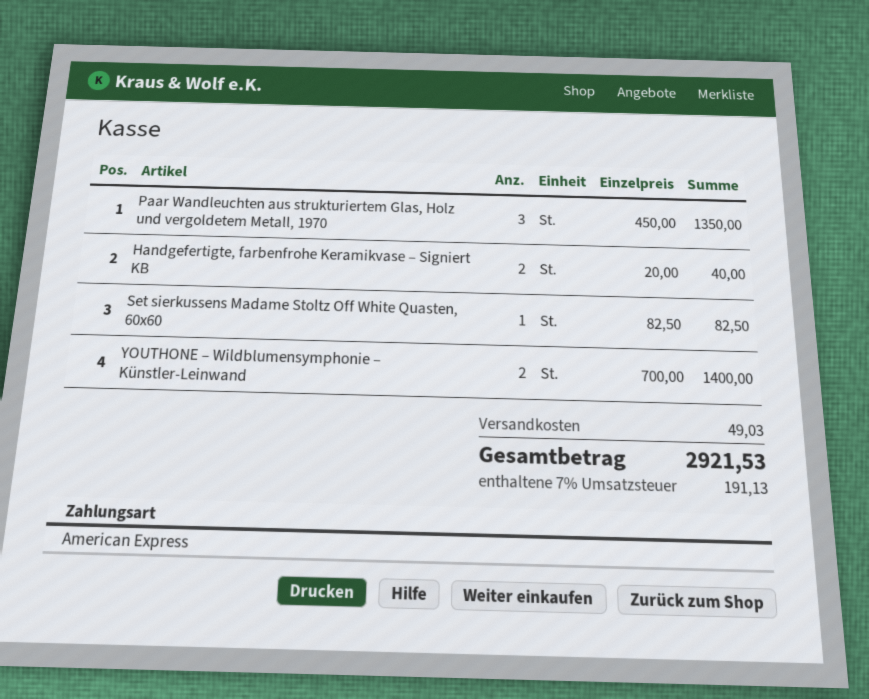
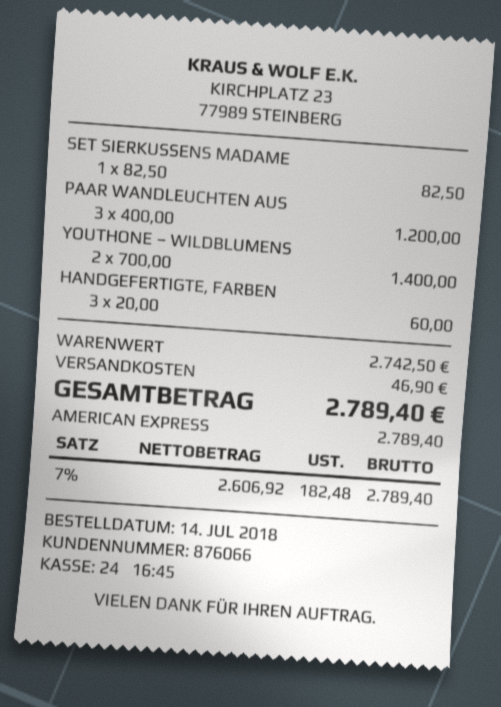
Paar Wandleuchten aus strukturiertem Glas, Holz und vergoldetem Metall, 1970: 3 x 450.00 = 1350.00 -> 3 x 400.00 = 1200.00
Handgefertigte, farbenfrohe Keramikvase – Signiert KB: 2 x 20.00 = 40.00 -> 3 x 20.00 = 60.00
shipping: 49.03 -> 46.90
tax: 7% = 191.13 -> 7% = 182.48
total: 2921.53 -> 2789.40

